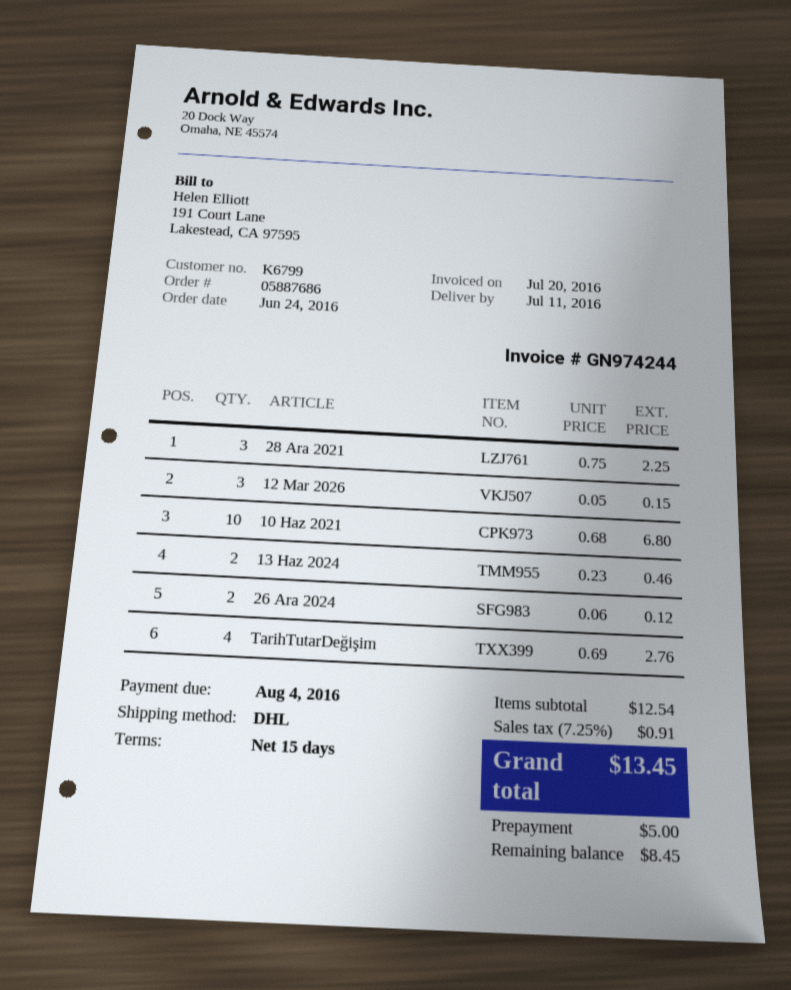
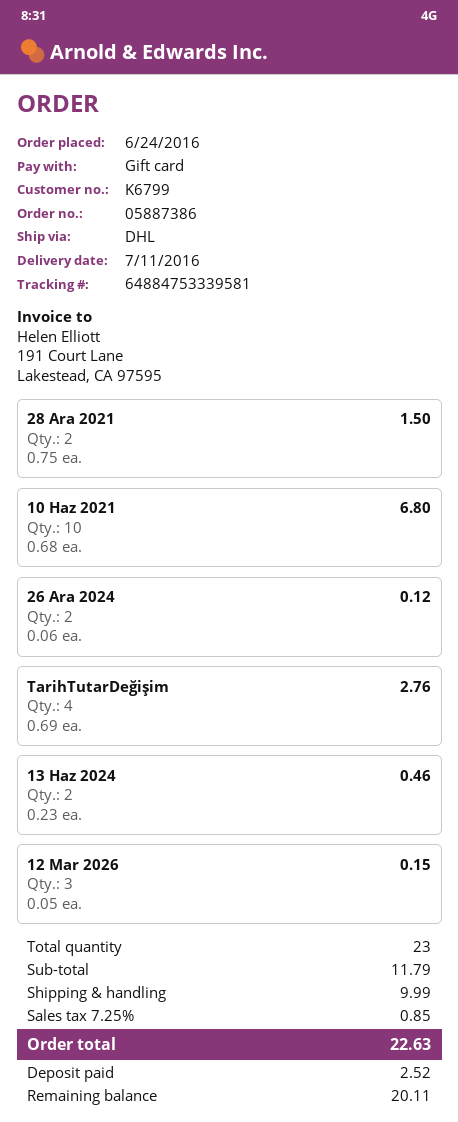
order number: 05887686 -> 05887386
28 Ara 2021: 3 x 0.75 = 2.25 -> 2 x 0.75 = 1.50
subtotal: 12.54 -> 11.79
shipping: none -> 9.99
tax: 7.25% = 0.91 -> 7.25% = 0.85
total: 13.45 -> 22.63
deposit: 5.00 -> 2.52
balance: 8.45 -> 20.11

